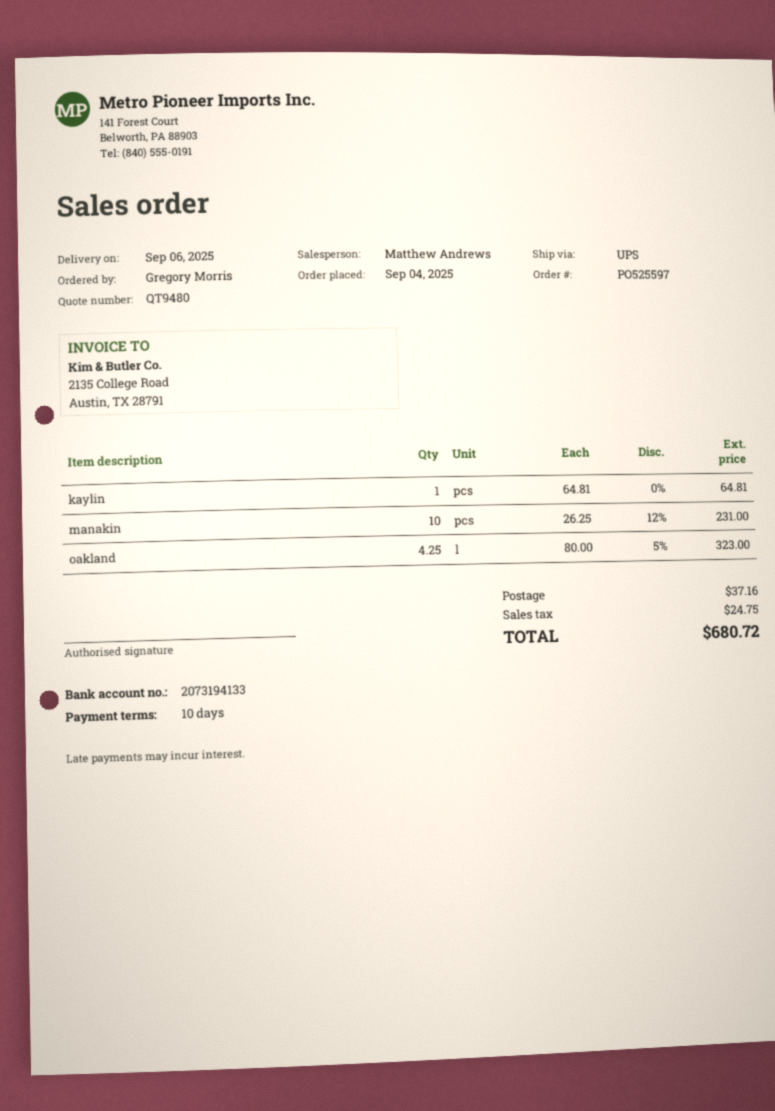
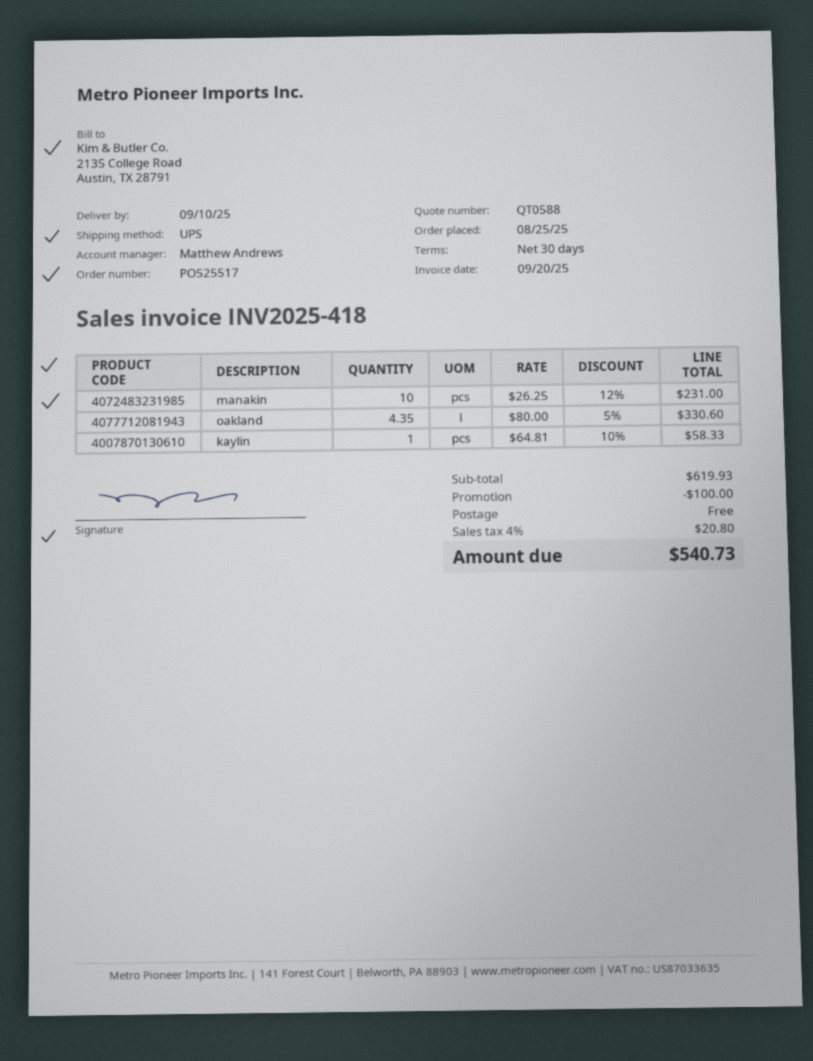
quote number: QT9480 -> QT0588
order number: PO525597 -> PO525517
order date: 2025-09-04 -> 2025-08-25
delivery date: 2025-09-06 -> 2025-09-10
payment terms: 10 days -> 30 days
kaylin: 1 x 64.81 = 64.81 -> 1 x 64.81 - 10% = 58.33
oakland: 4.25 x 80.00 - 5% = 323.00 -> 4.35 x 80.00 - 5% = 330.60
discount: none -> 100.00
shipping: 37.16 -> 0.00
tax: 24.75 -> 20.80
total: 680.72 -> 540.73

